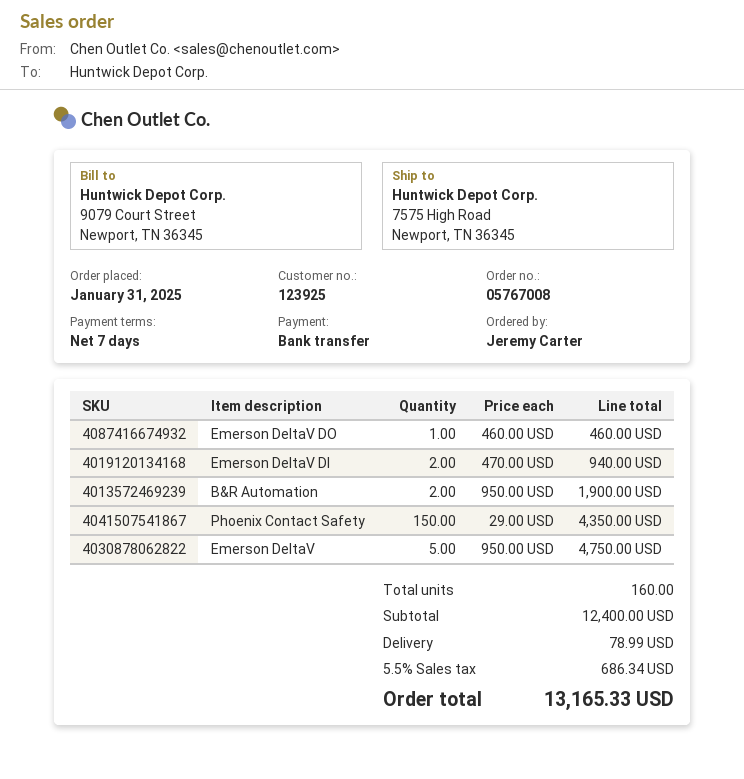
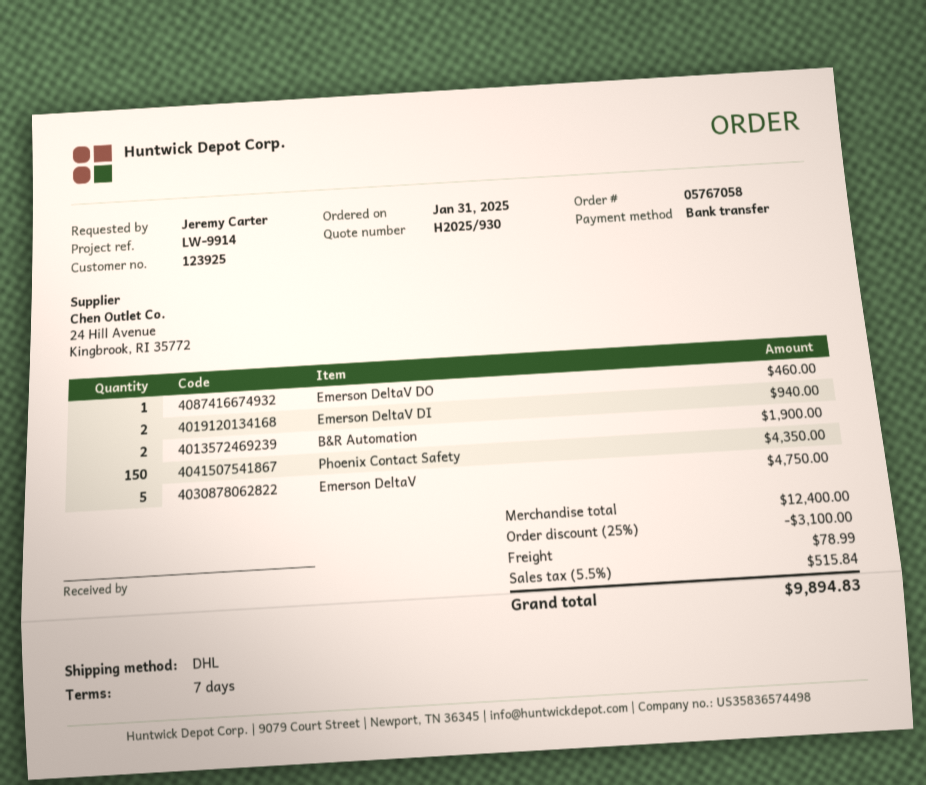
order number: 05767008 -> 05767058
discount: none -> 25% = 3100.00
tax: 5.5% = 686.34 -> 5.5% = 515.84
total: 13165.33 -> 9894.83

